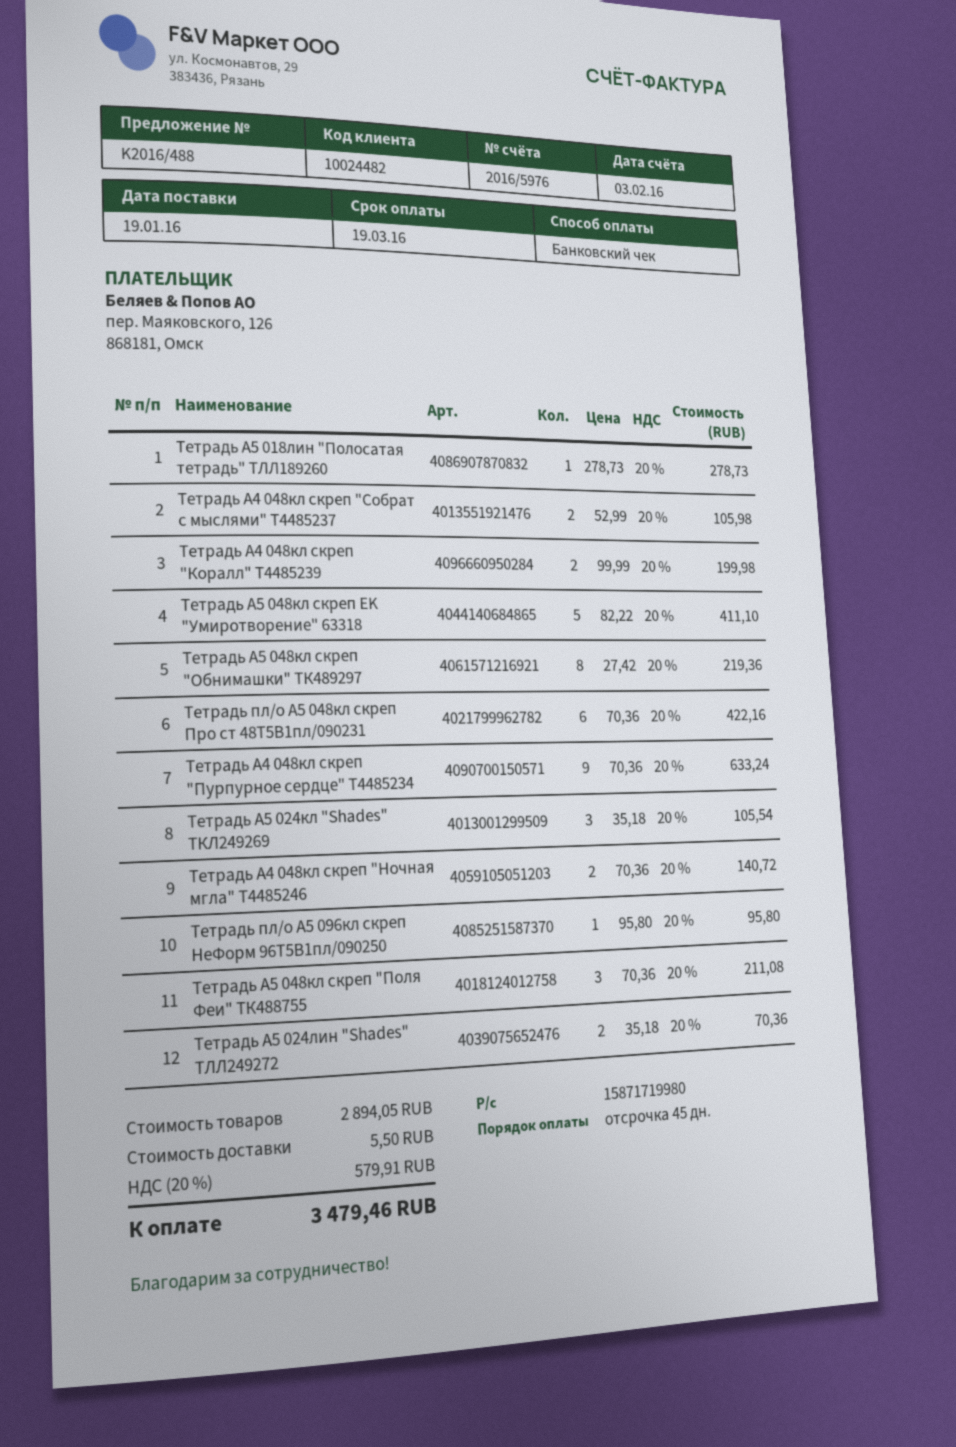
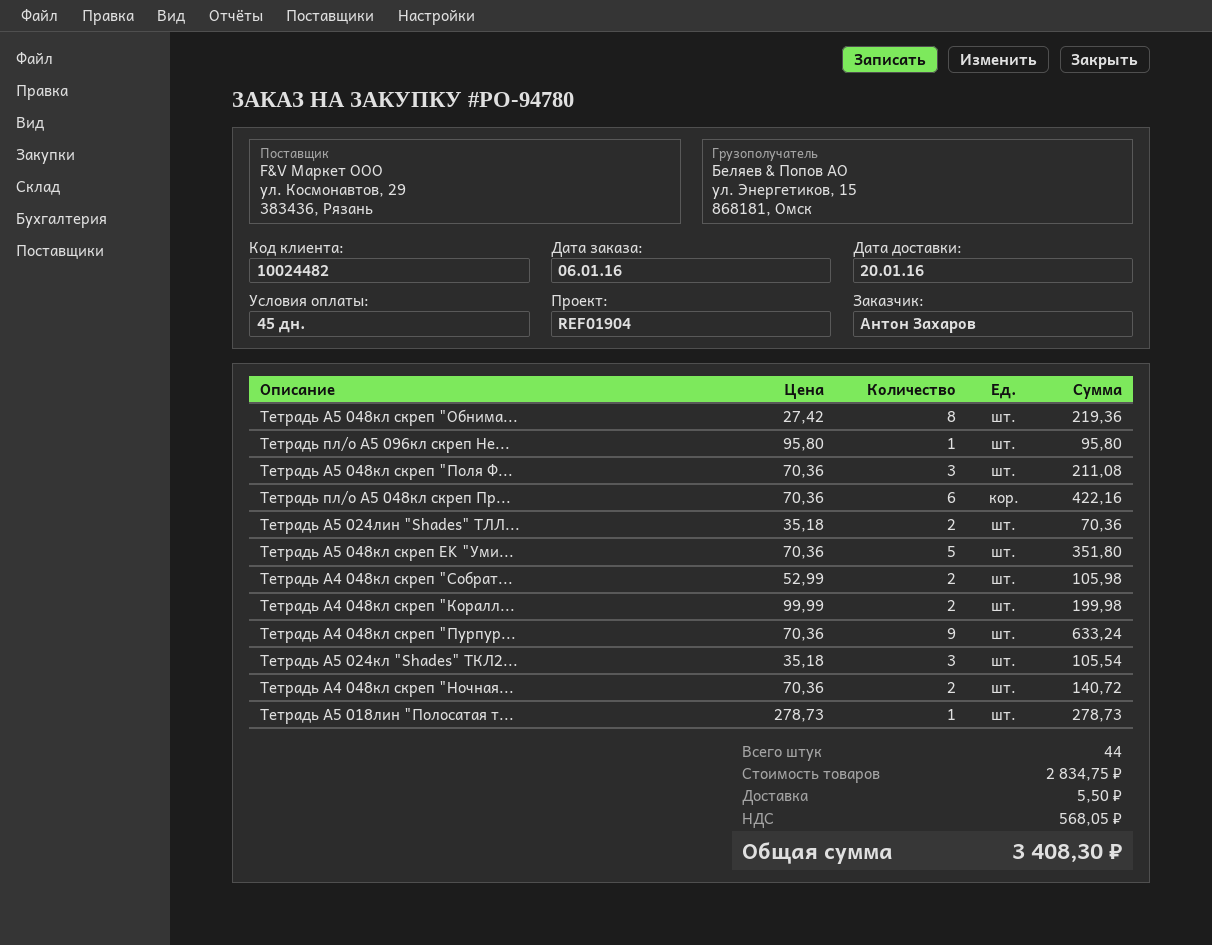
delivery date: 2016-01-19 -> 2016-01-20
Тетрадь А5 048кл скреп EK "Умиротворение" 63318: 5 x 82.22 = 411.10 -> 5 x 70.36 = 351.80
subtotal: 2894.05 -> 2834.75
tax: 579.91 -> 568.05
total: 3479.46 -> 3408.30

